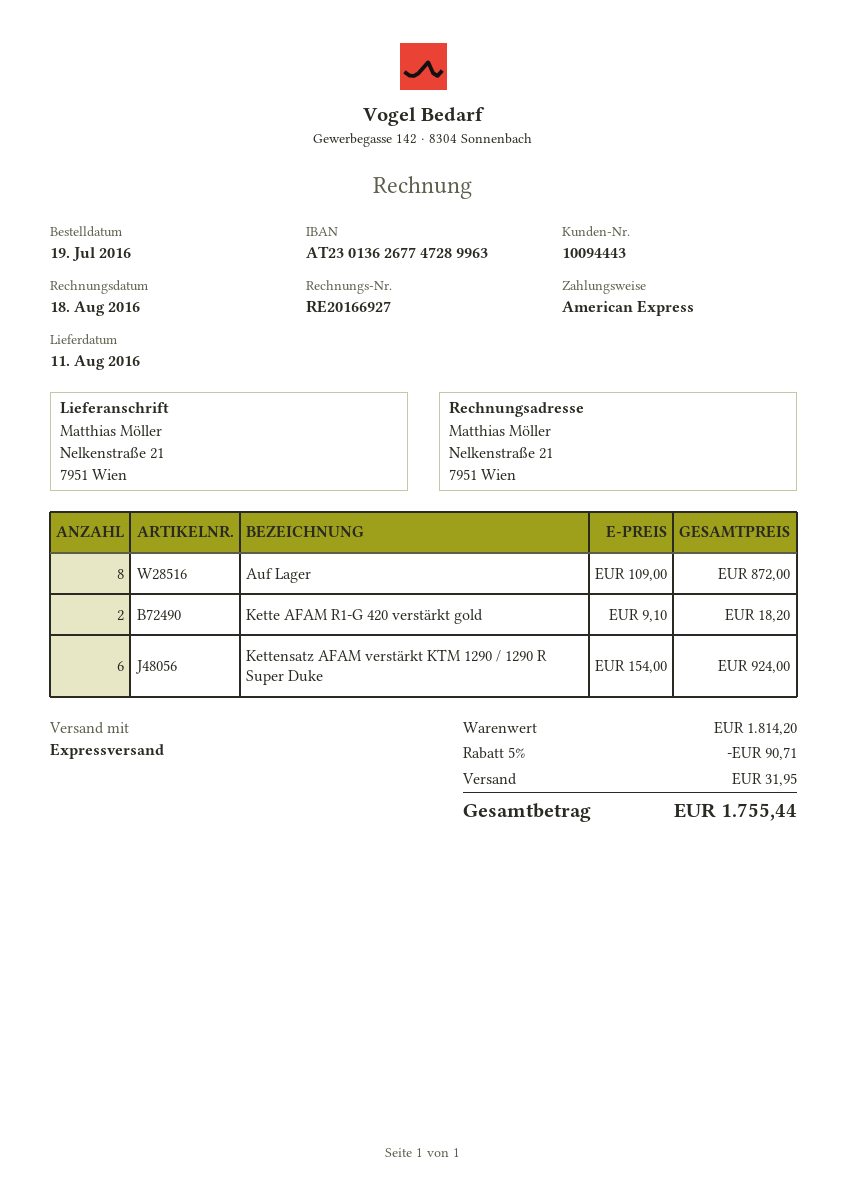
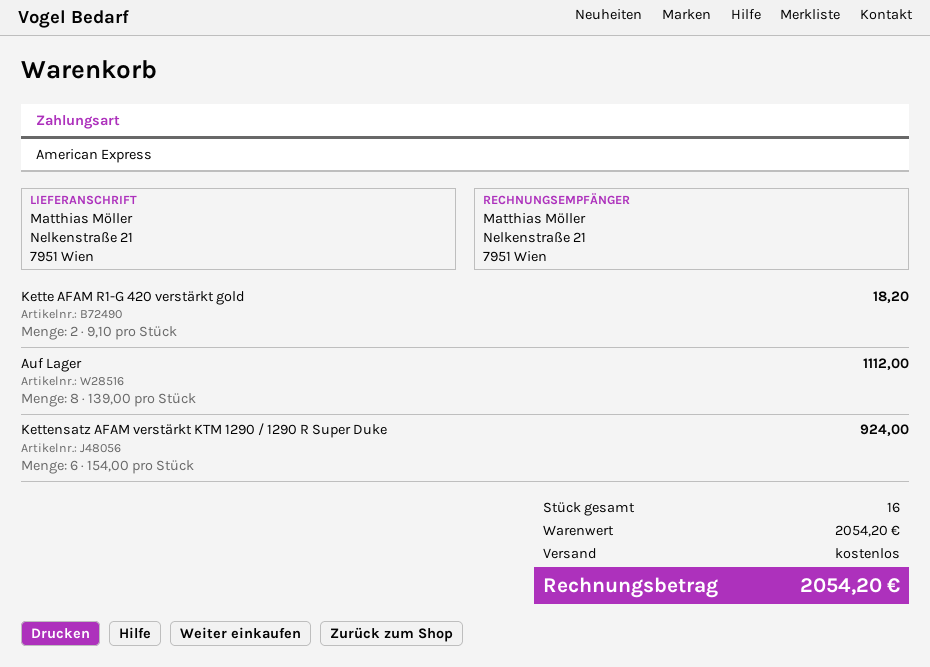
Auf Lager: 8 x 109.00 = 872.00 -> 8 x 139.00 = 1112.00
subtotal: 1814.20 -> 2054.20
discount: 5% = 90.71 -> none
shipping: 31.95 -> 0.00
total: 1755.44 -> 2054.20

